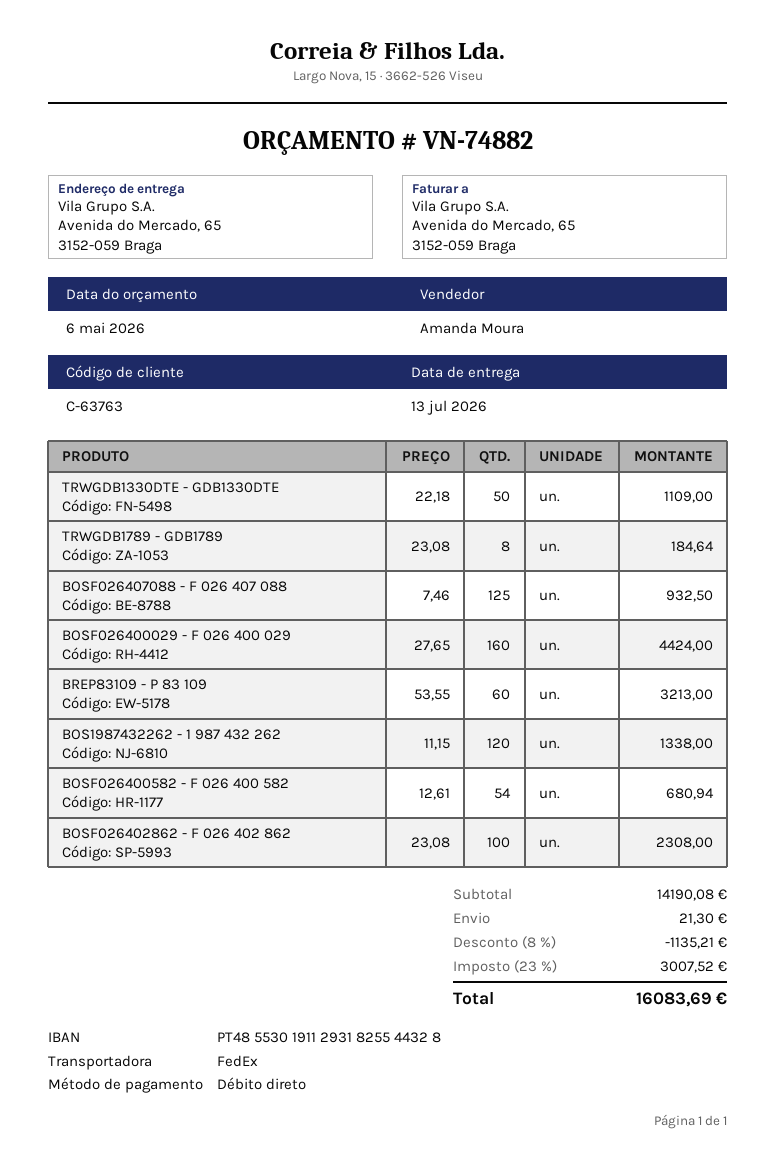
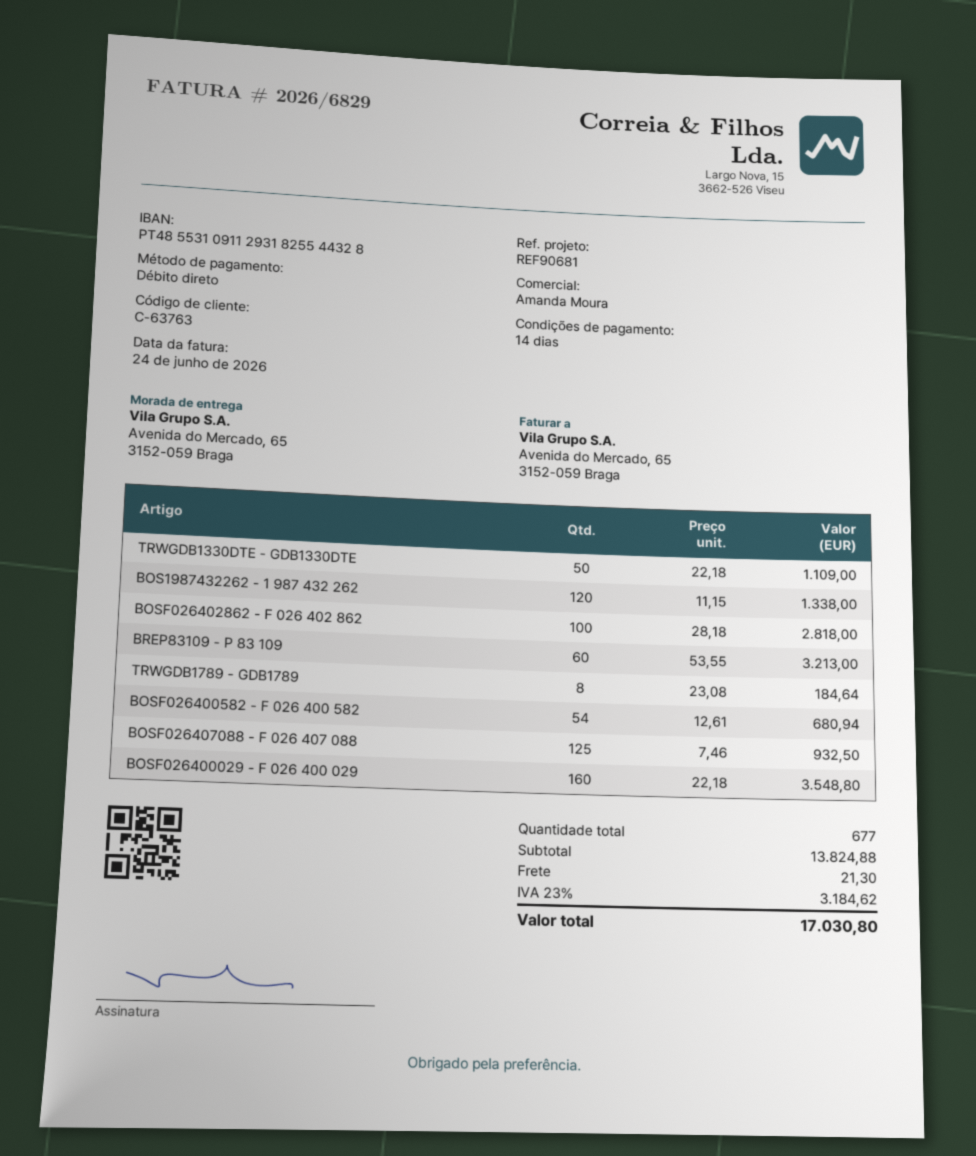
bank account: PT48553019112931825544328 -> PT48553109112931825544328
BOSF026400029 - F 026 400 029: 160 x 27.65 = 4424.00 -> 160 x 22.18 = 3548.80
BOSF026402862 - F 026 402 862: 100 x 23.08 = 2308.00 -> 100 x 28.18 = 2818.00
subtotal: 14190.08 -> 13824.88
discount: 8% = 1135.21 -> none
tax: 23% = 3007.52 -> 23% = 3184.62
total: 16083.69 -> 17030.80

